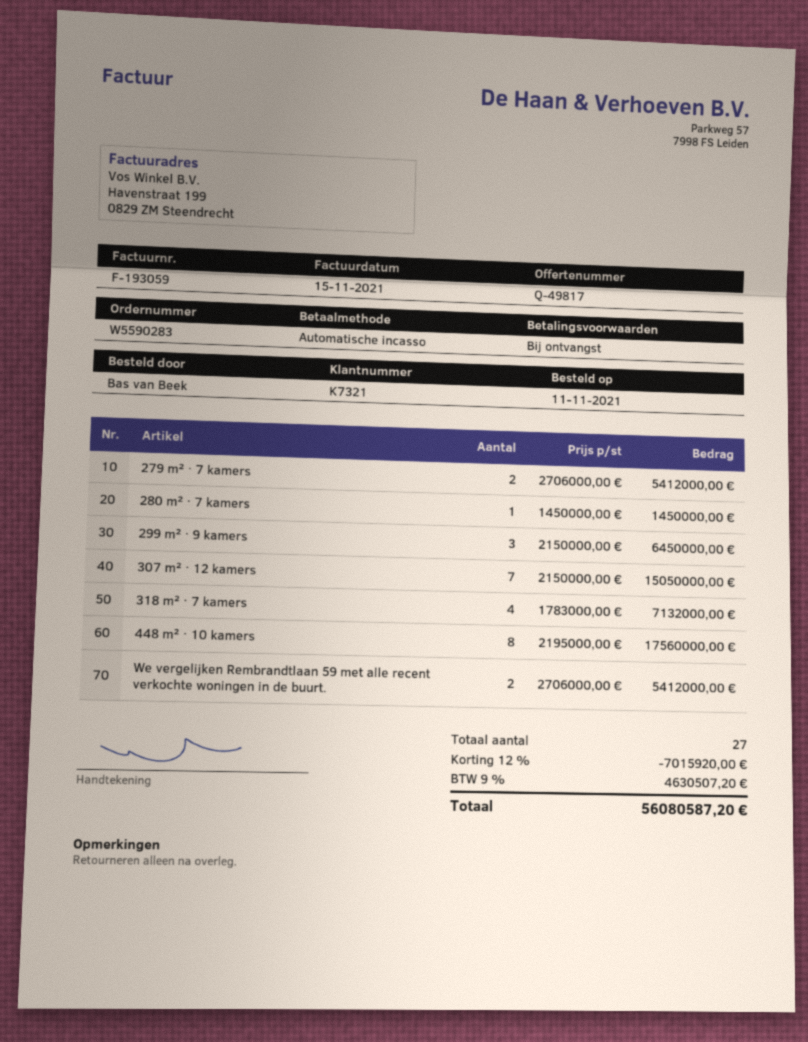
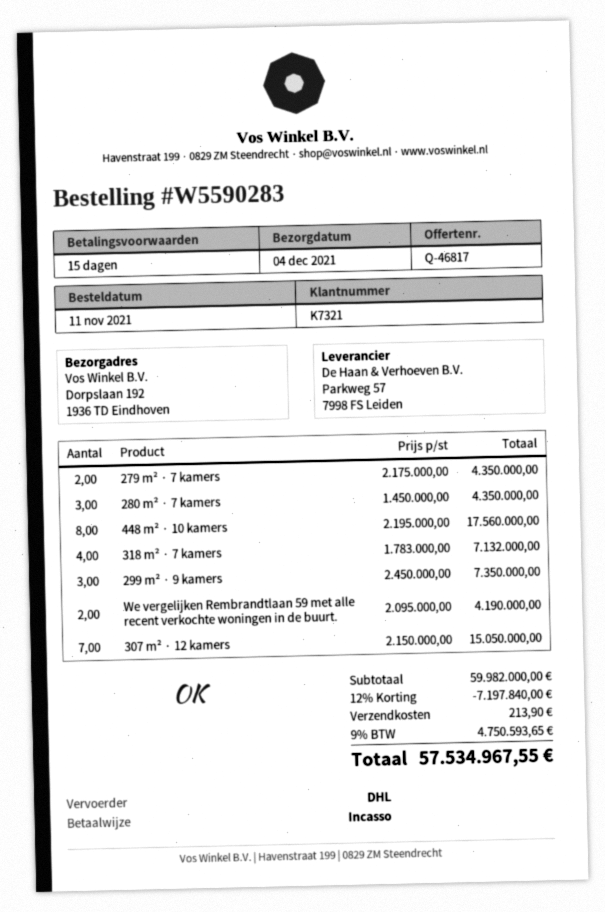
quote number: Q-49817 -> Q-46817
payment terms: on receipt -> 15 days
279 m² · 7 kamers: 2 x 2706000.00 = 5412000.00 -> 2 x 2175000.00 = 4350000.00
280 m² · 7 kamers: 1 x 1450000.00 = 1450000.00 -> 3 x 1450000.00 = 4350000.00
299 m² · 9 kamers: 3 x 2150000.00 = 6450000.00 -> 3 x 2450000.00 = 7350000.00
We vergelijken Rembrandtlaan 59 met alle recent verkochte woningen in de buurt.: 2 x 2706000.00 = 5412000.00 -> 2 x 2095000.00 = 4190000.00
discount: 12% = 7015920.00 -> 12% = 7197840.00
shipping: none -> 213.90
tax: 9% = 4630507.20 -> 9% = 4750593.65
total: 56080587.20 -> 57534967.55

